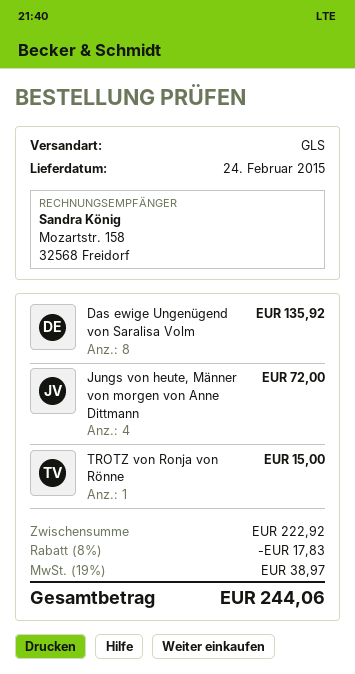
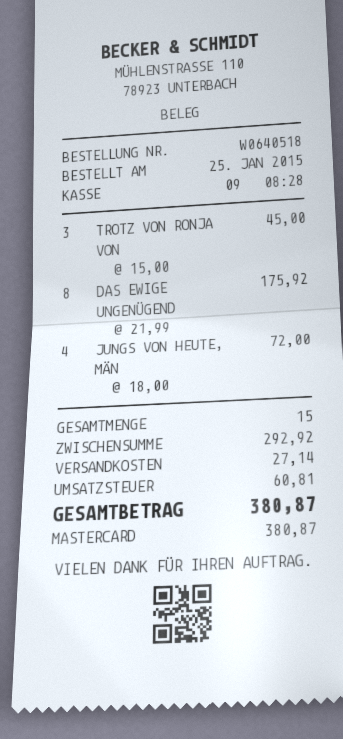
Das ewige Ungenügend von Saralisa Volm: 8 for 135.92 -> 8 for 175.92
TROTZ von Ronja von Rönne: 1 for 15.00 -> 3 for 45.00
subtotal: 222.92 -> 292.92
discount: 8% = 17.83 -> none
shipping: none -> 27.14
tax: 38.97 -> 60.81
total: 244.06 -> 380.87

